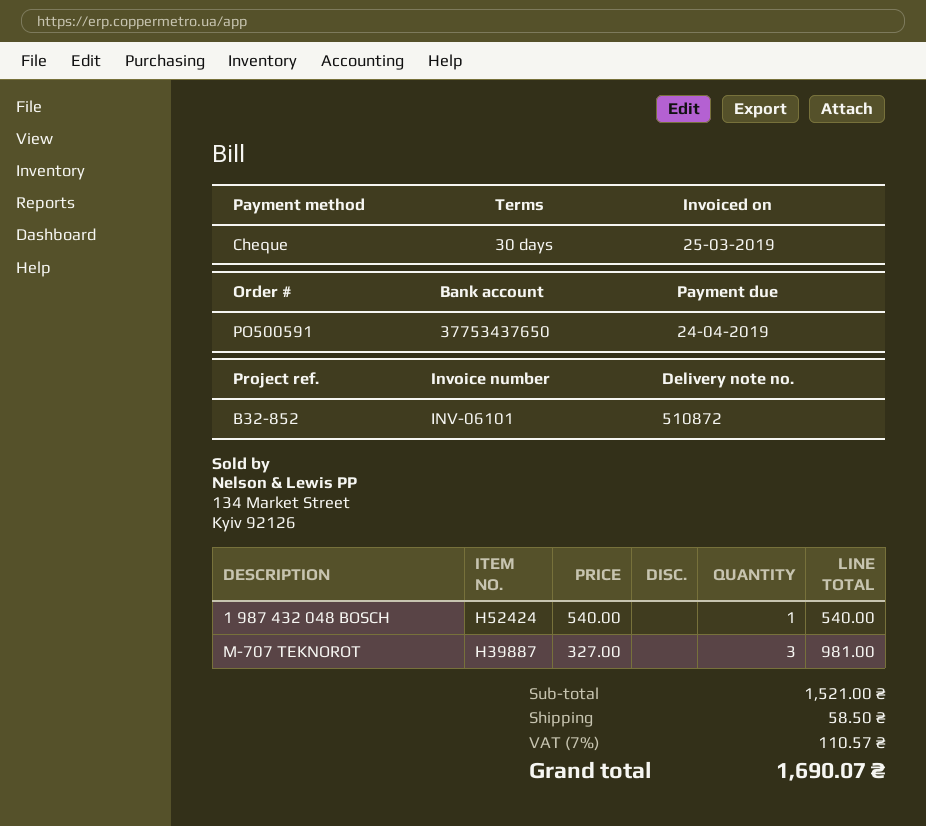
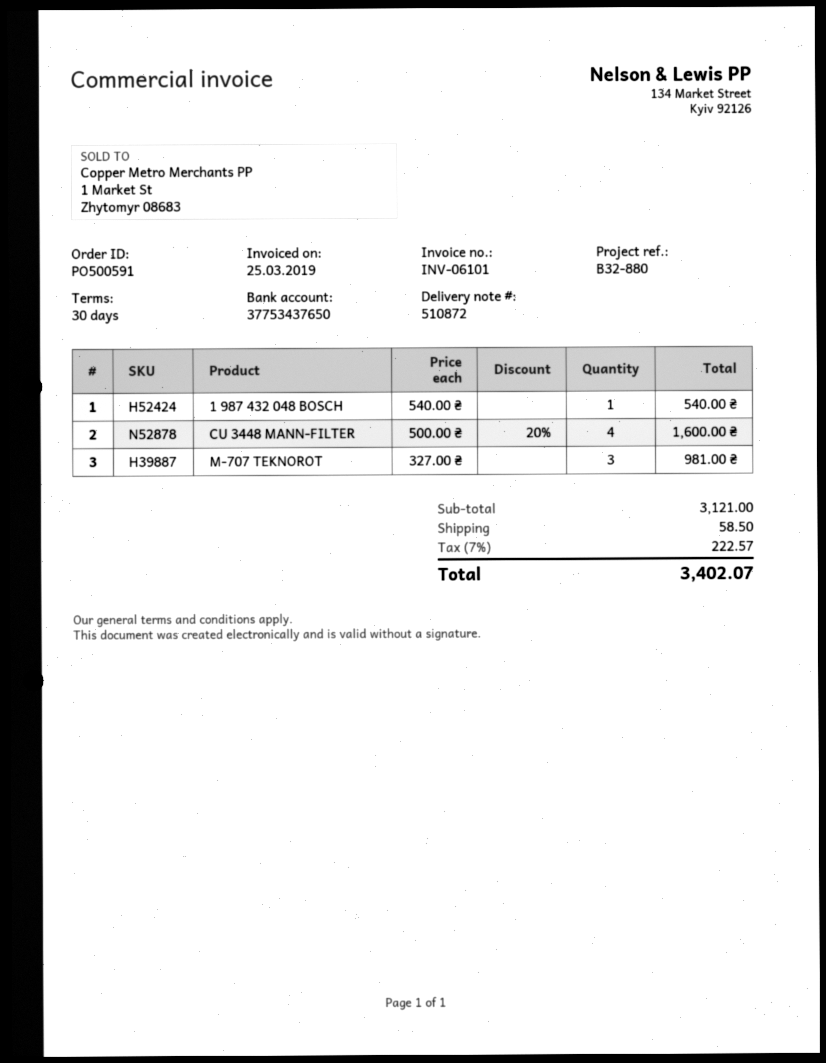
reference: B32-852 -> B32-880
CU 3448 MANN-FILTER: none -> 4 x 500.00 - 20% = 1600.00
subtotal: 1521.00 -> 3121.00
tax: 7% = 110.57 -> 7% = 222.57
total: 1690.07 -> 3402.07

